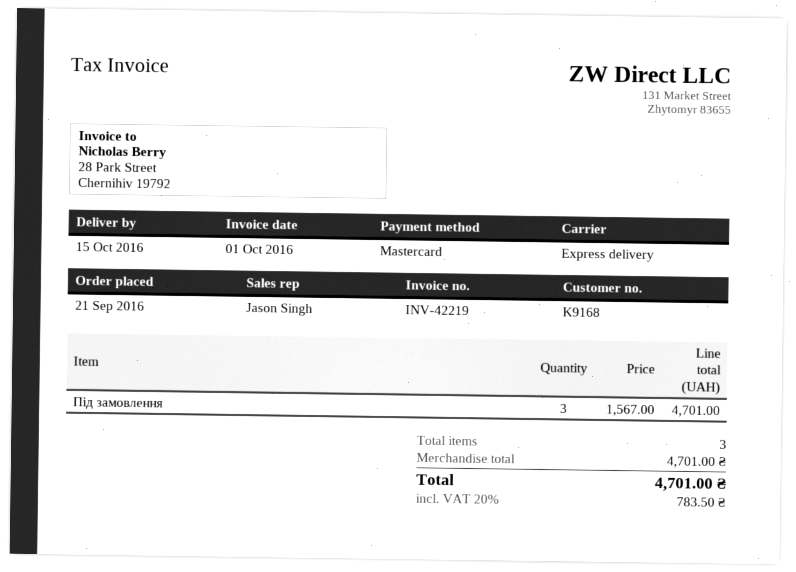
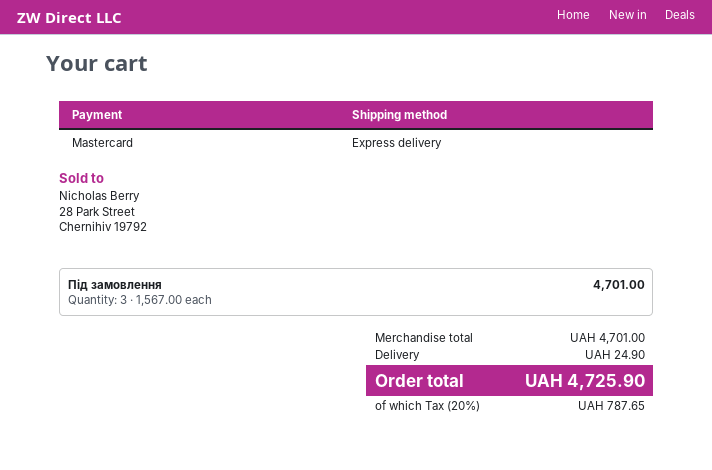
shipping: none -> 24.90
tax: 20% = 783.50 -> 20% = 787.65
total: 4701.00 -> 4725.90

